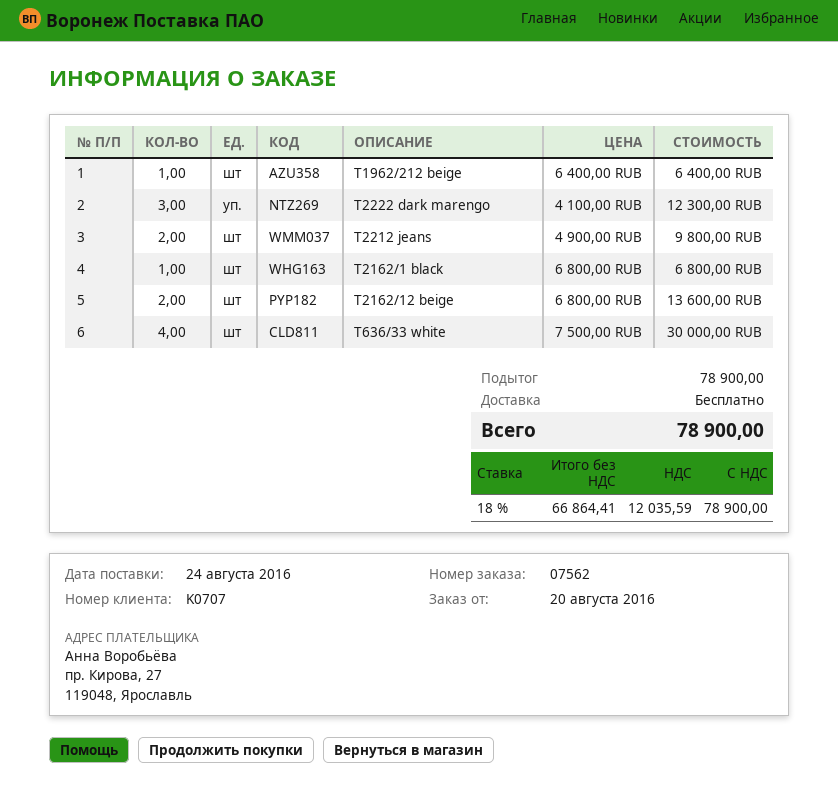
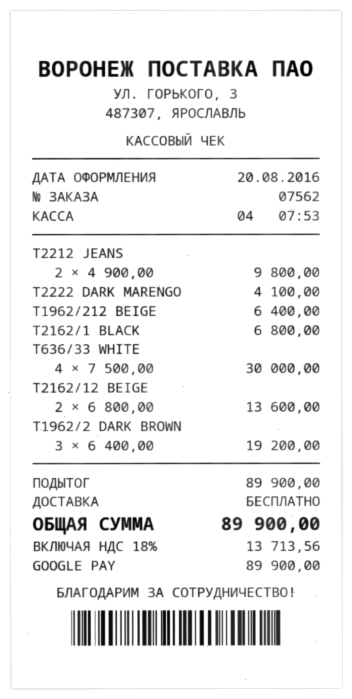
Т2222 dark marengo: 3 x 4100.00 = 12300.00 -> 1 x 4100.00 = 4100.00
Т1962/2 DARK BROWN: none -> 3 x 6400.00 = 19200.00
subtotal: 78900.00 -> 89900.00
tax: 18% = 12035.59 -> 18% = 13713.56
total: 78900.00 -> 89900.00

